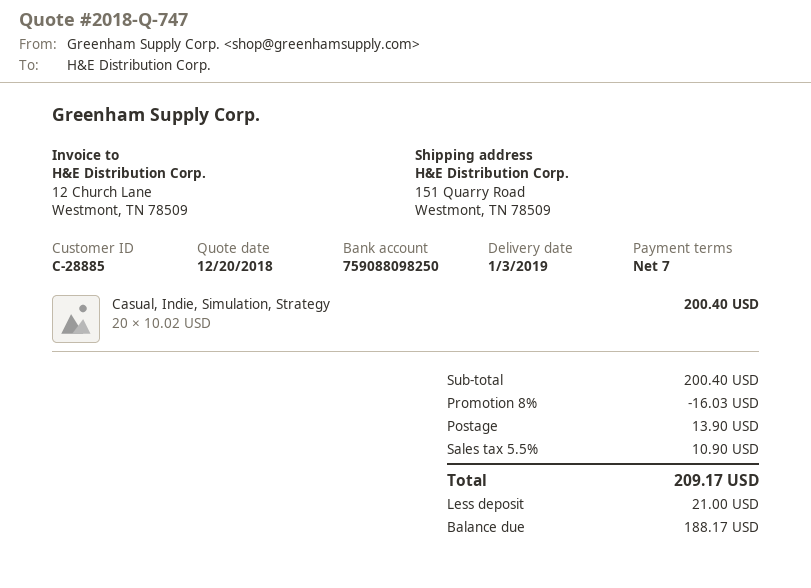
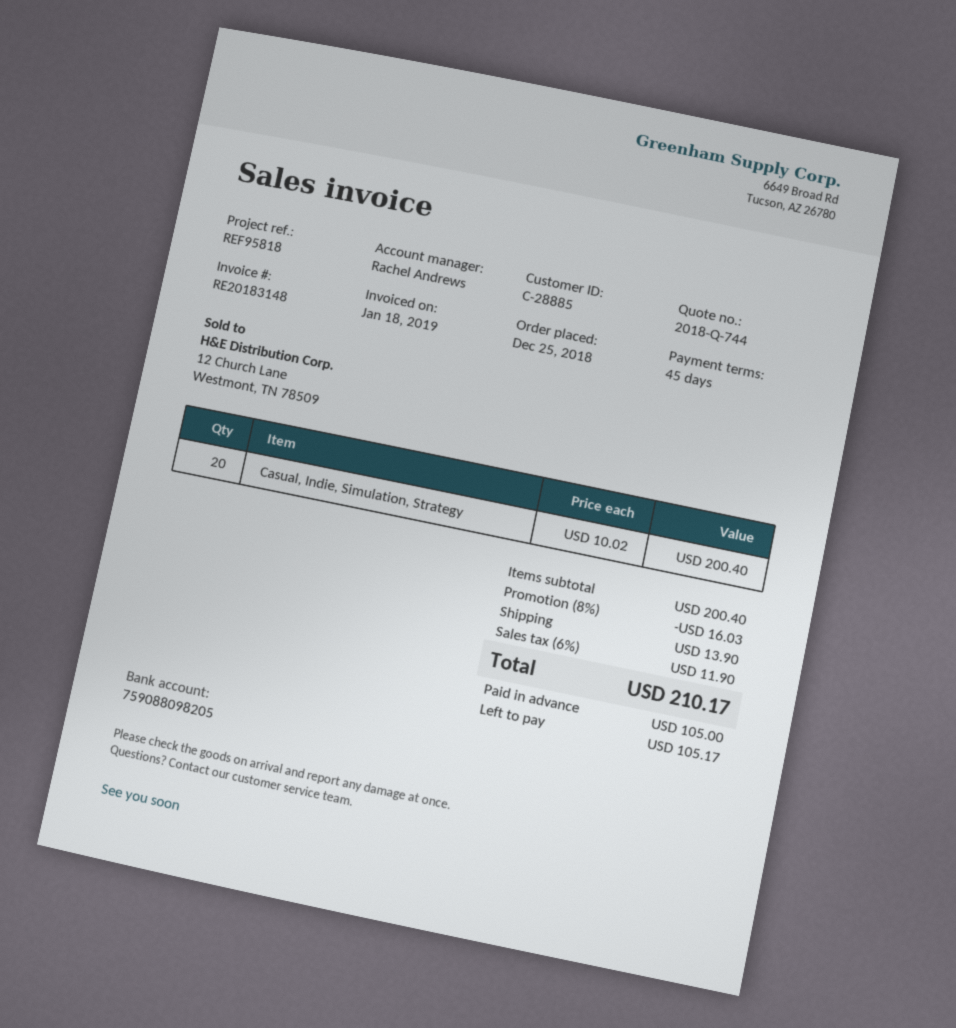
quote number: 2018-Q-747 -> 2018-Q-744
payment terms: 7 days -> 45 days
bank account: 759088098250 -> 759088098205
tax: 5.5% = 10.90 -> 6% = 11.90
total: 209.17 -> 210.17
deposit: 21.00 -> 105.00
balance: 188.17 -> 105.17

